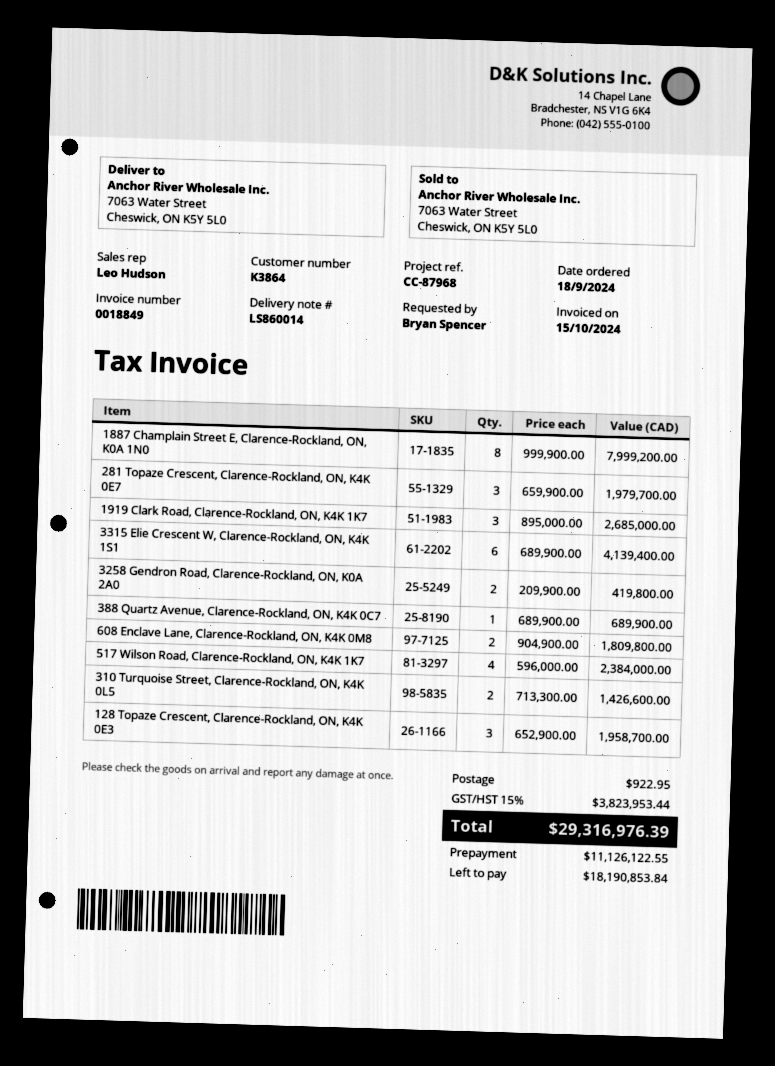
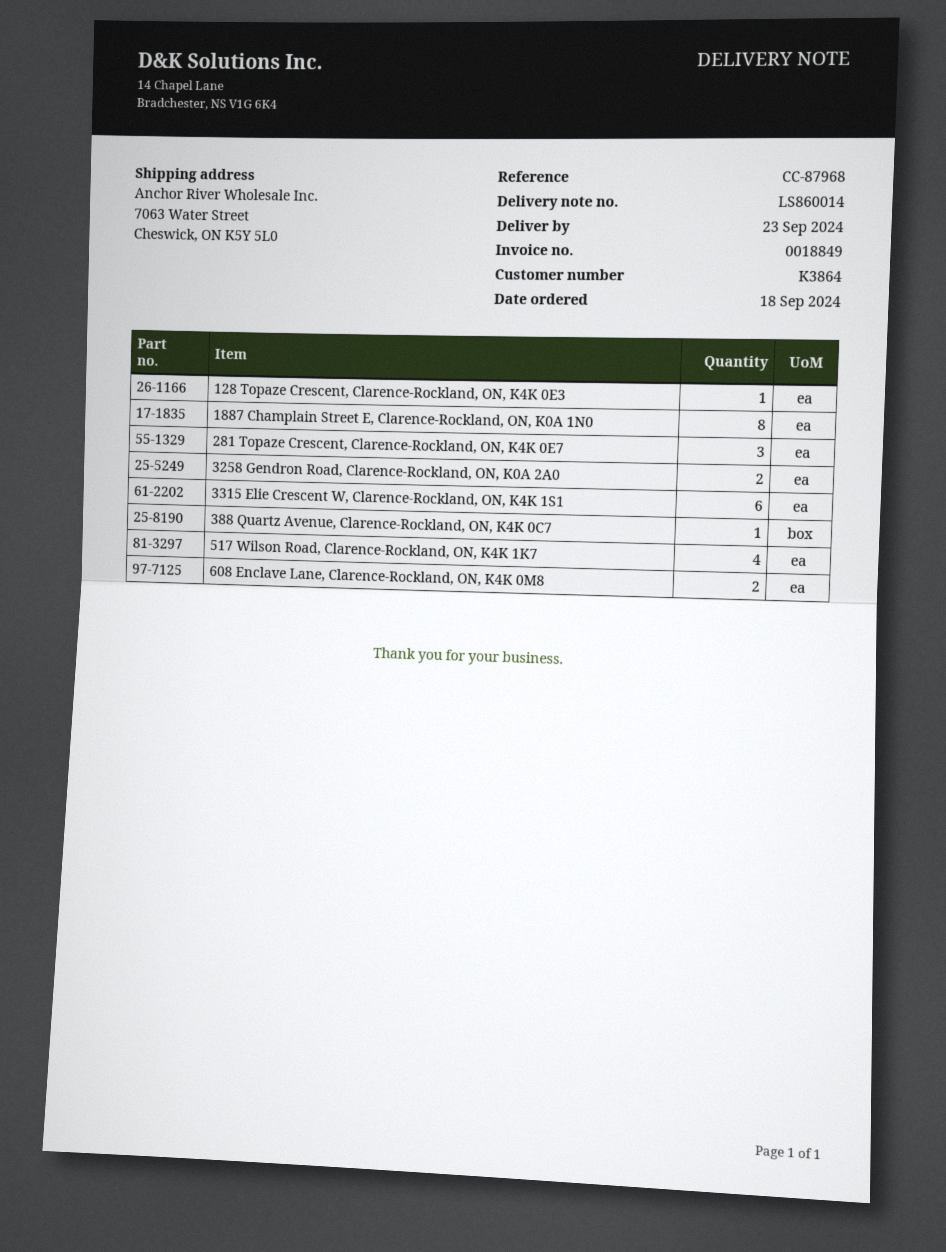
1919 Clark Road, Clarence-Rockland, ON, K4K 1K7: 3 -> none
310 Turquoise Street, Clarence-Rockland, ON, K4K 0L5: 2 -> none
128 Topaze Crescent, Clarence-Rockland, ON, K4K 0E3: 3 -> 1

